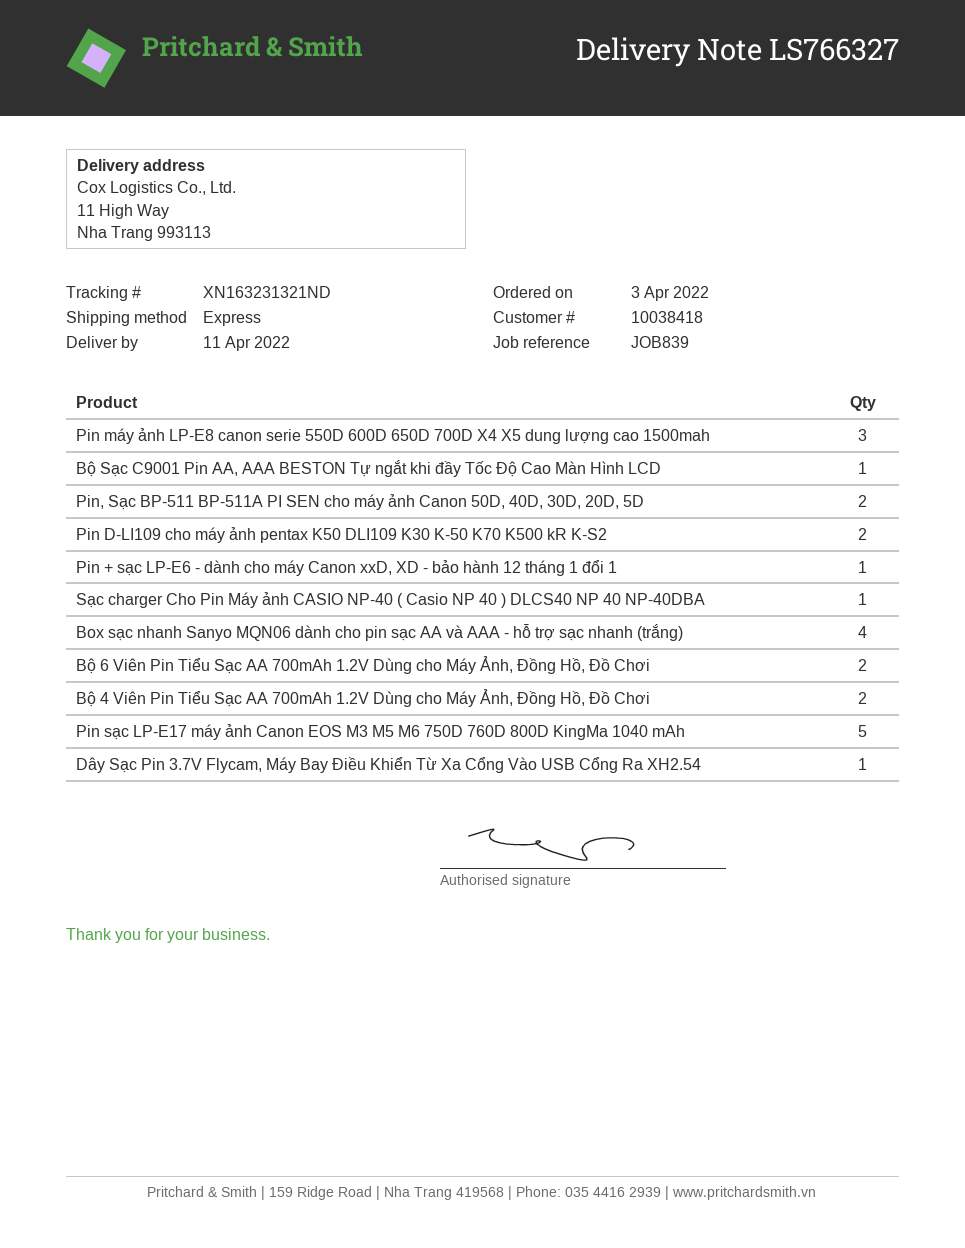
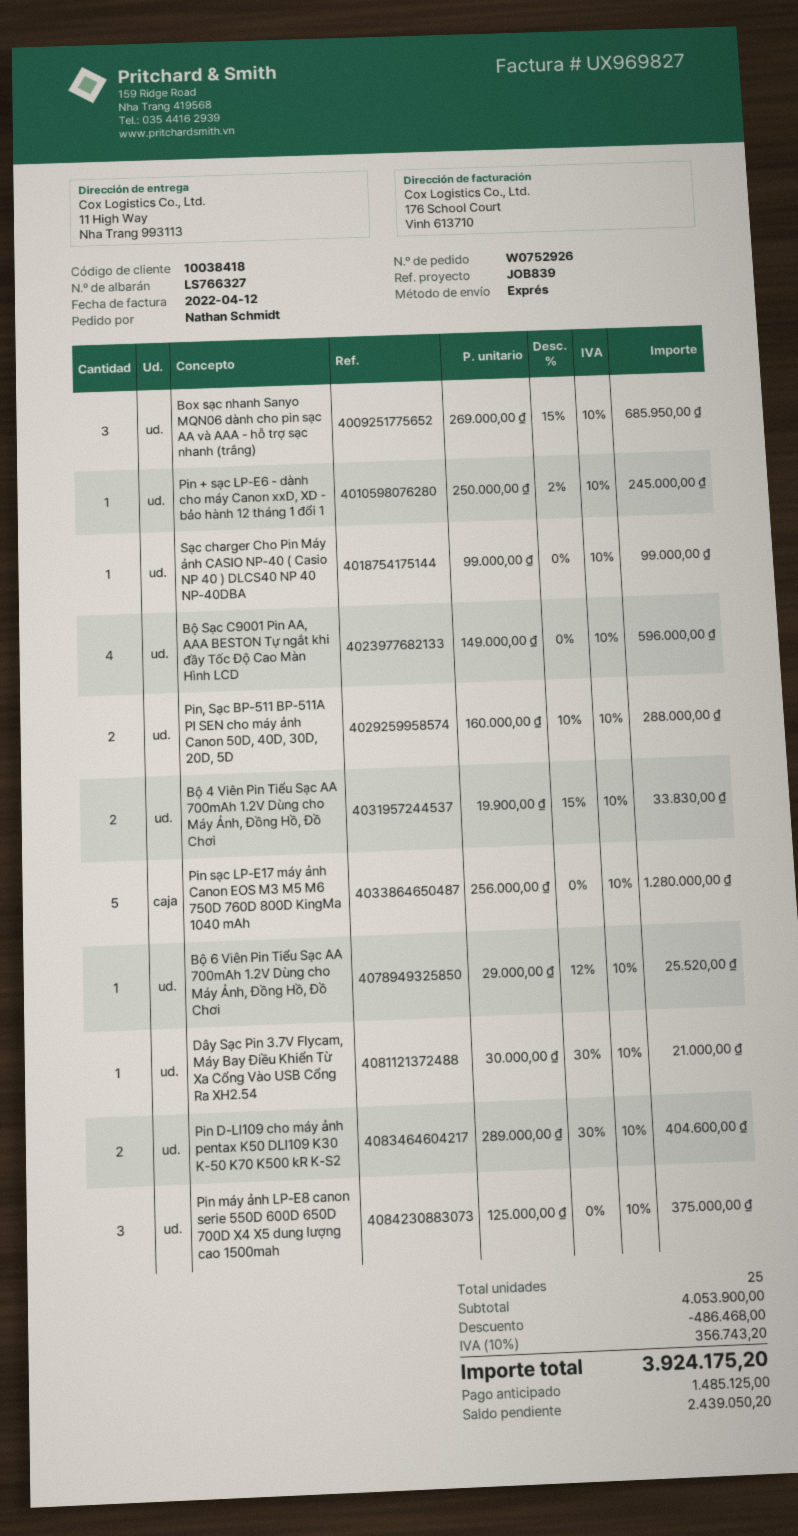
Bộ Sạc C9001 Pin AA, AAA BESTON Tự ngắt khi đầy Tốc Độ Cao Màn Hình LCD: 1 -> 4
Box sạc nhanh Sanyo MQN06 dành cho pin sạc AA và AAA - hỗ trợ sạc nhanh (trắng): 4 -> 3
Bộ 6 Viên Pin Tiểu Sạc AA 700mAh 1.2V Dùng cho Máy Ảnh, Đồng Hồ, Đồ Chơi: 2 -> 1

